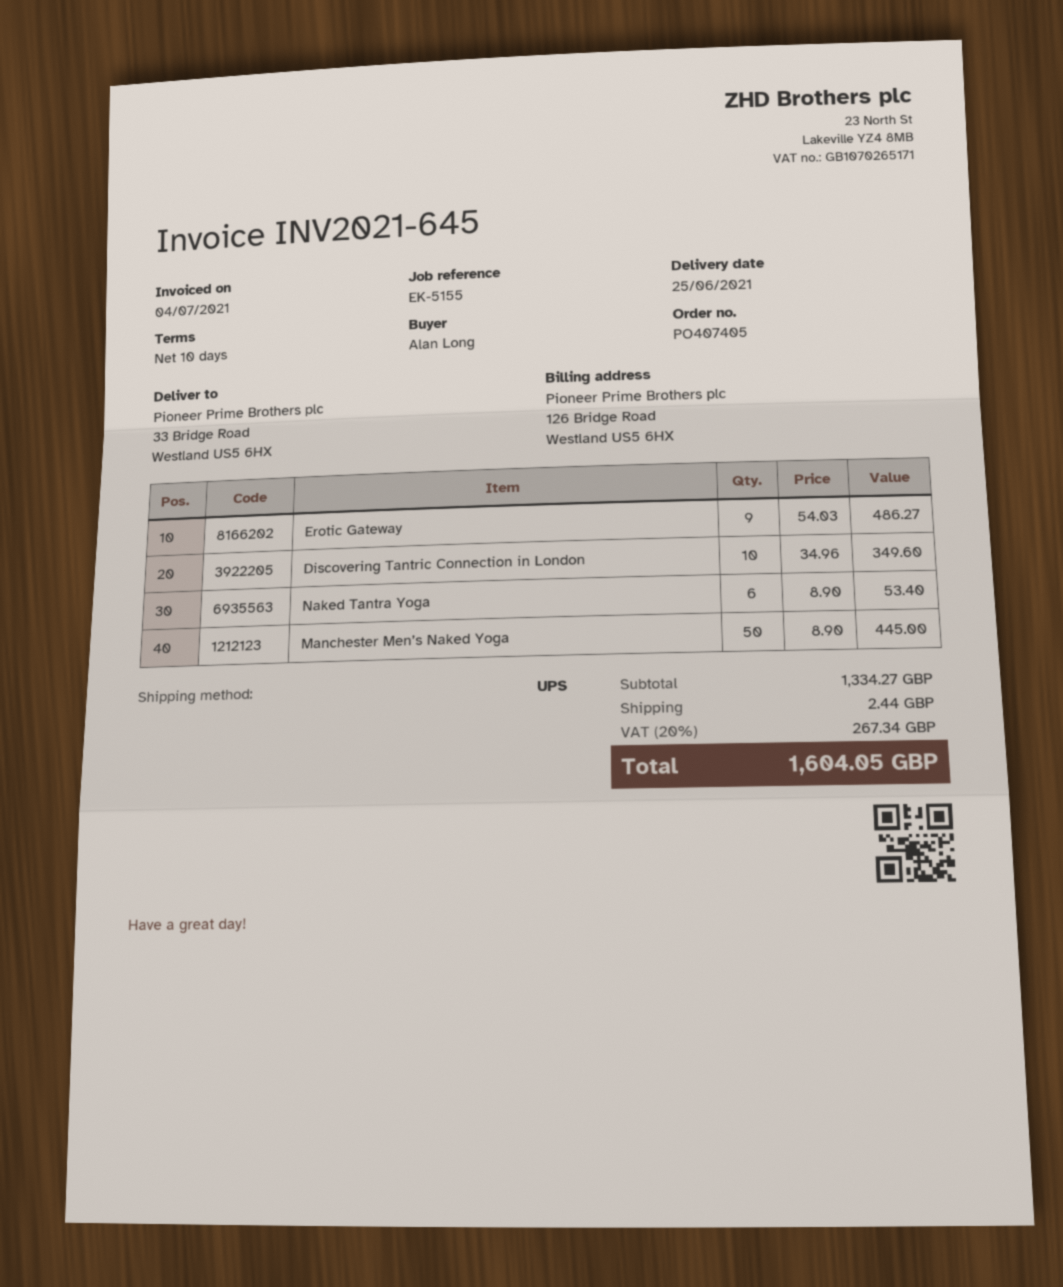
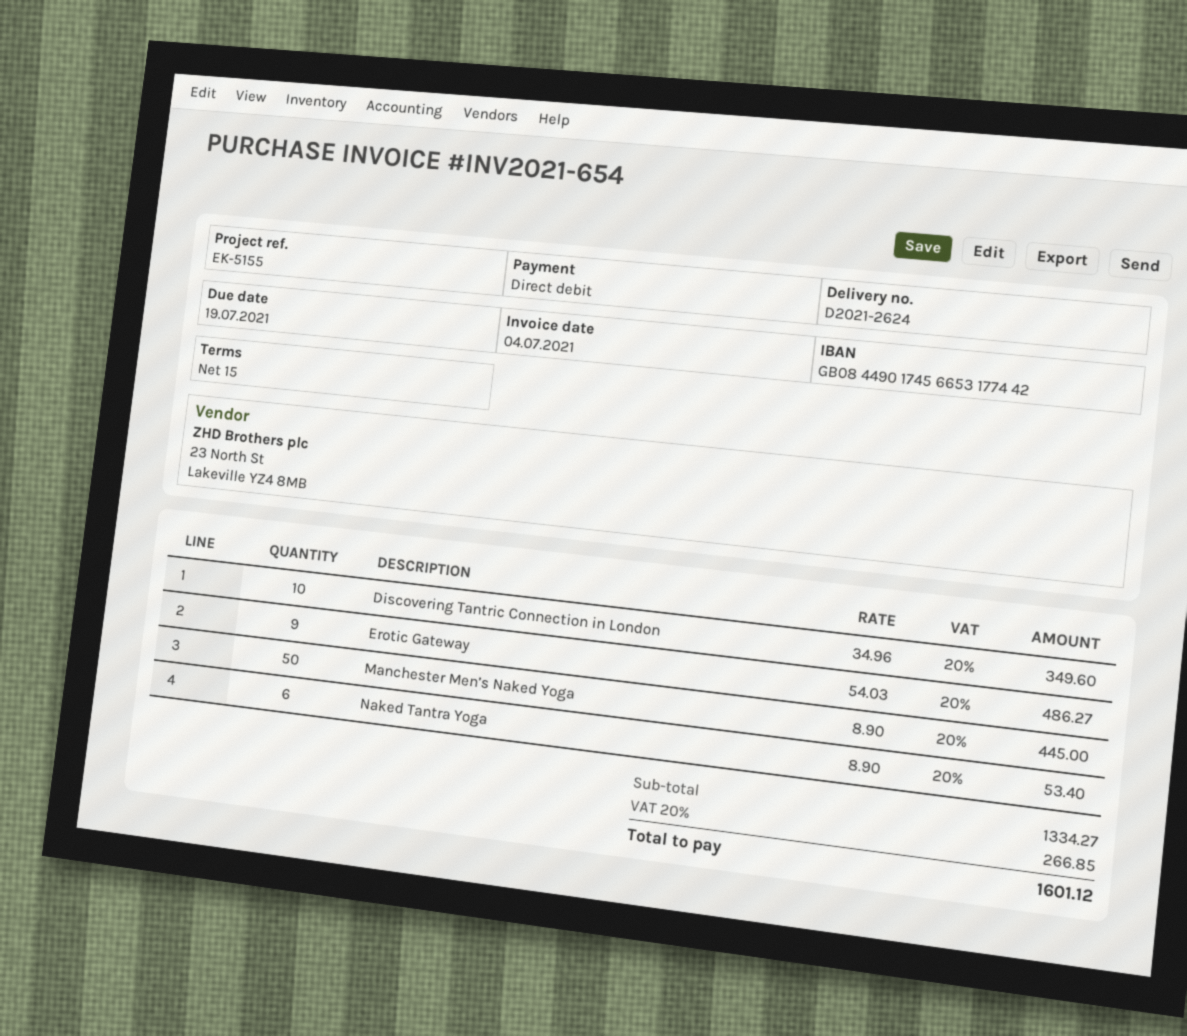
invoice number: INV2021-645 -> INV2021-654
payment terms: 10 days -> 15 days
shipping: 2.44 -> none
tax: 20% = 267.34 -> 20% = 266.85
total: 1604.05 -> 1601.12

